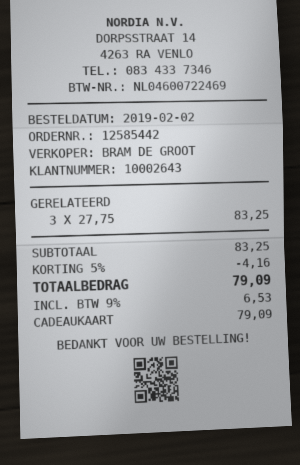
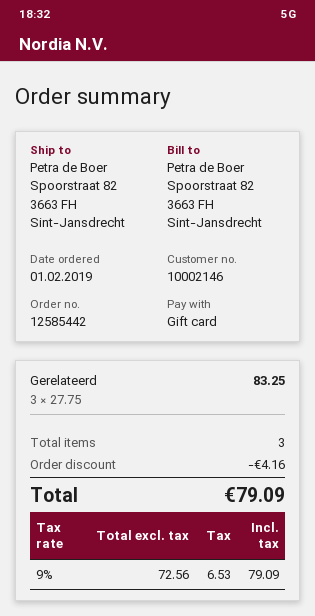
order date: 2019-02-02 -> 2019-02-01
customer number: 10002643 -> 10002146

